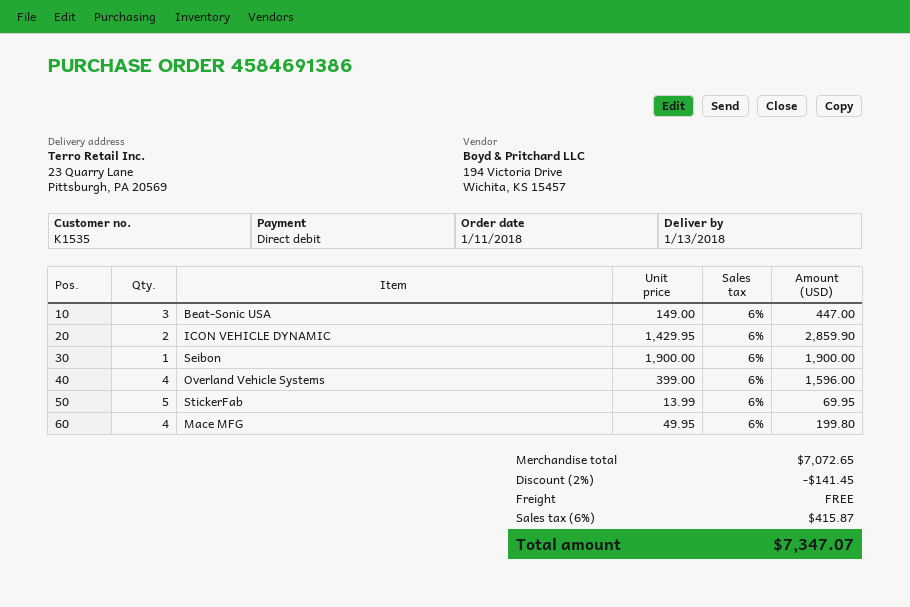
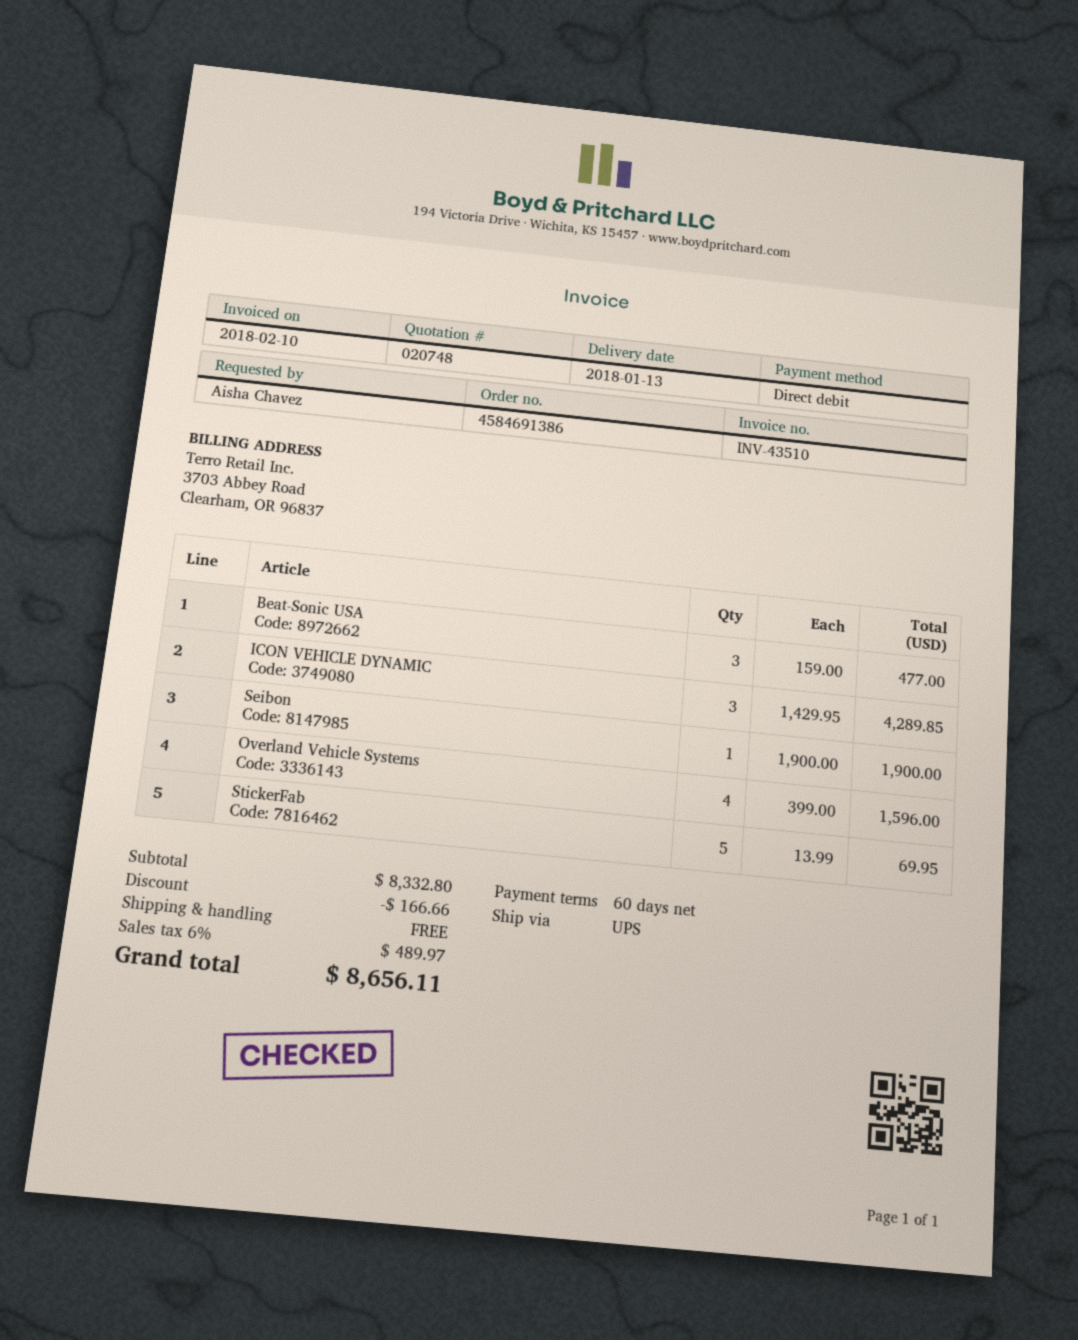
Beat-Sonic USA: 3 x 149.00 = 447.00 -> 3 x 159.00 = 477.00
ICON VEHICLE DYNAMIC: 2 x 1429.95 = 2859.90 -> 3 x 1429.95 = 4289.85
Mace MFG: 4 x 49.95 = 199.80 -> none
subtotal: 7072.65 -> 8332.80
discount: 141.45 -> 166.66
tax: 6% = 415.87 -> 6% = 489.97
total: 7347.07 -> 8656.11

